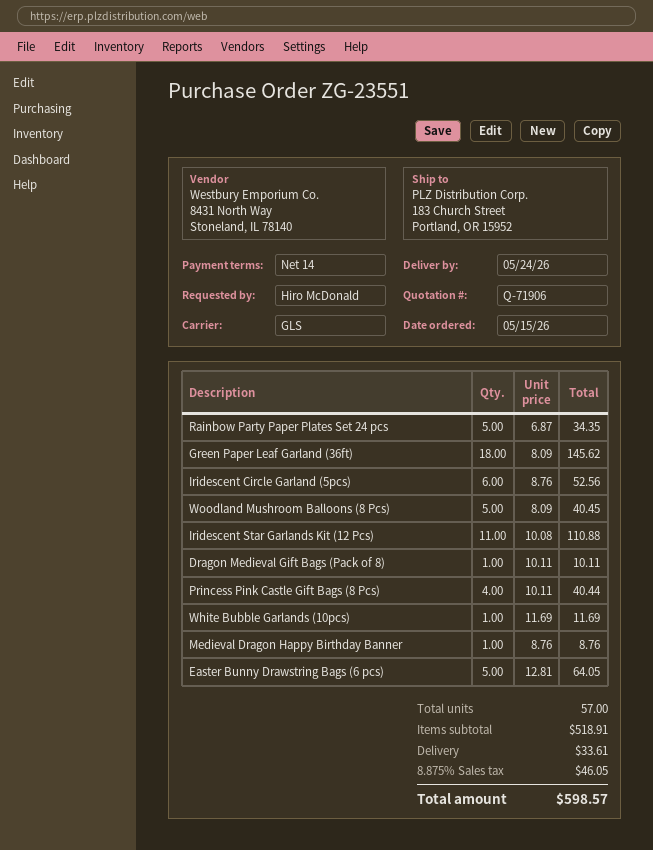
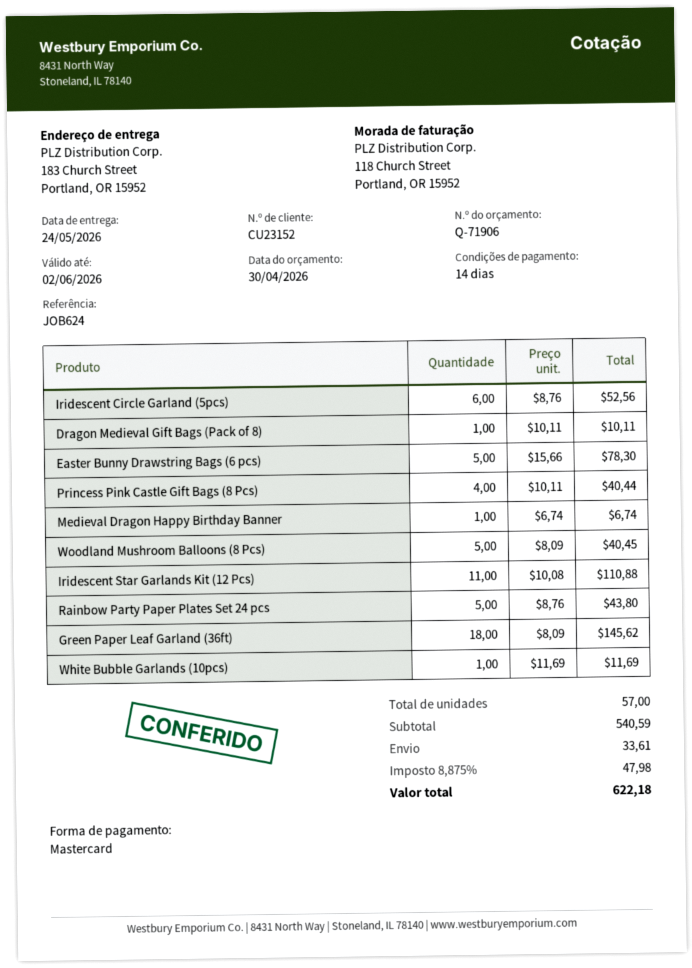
Rainbow Party Paper Plates Set 24 pcs: 5 x 6.87 = 34.35 -> 5 x 8.76 = 43.80
Medieval Dragon Happy Birthday Banner: 1 x 8.76 = 8.76 -> 1 x 6.74 = 6.74
Easter Bunny Drawstring Bags (6 pcs): 5 x 12.81 = 64.05 -> 5 x 15.66 = 78.30
subtotal: 518.91 -> 540.59
tax: 8.875% = 46.05 -> 8.875% = 47.98
total: 598.57 -> 622.18

